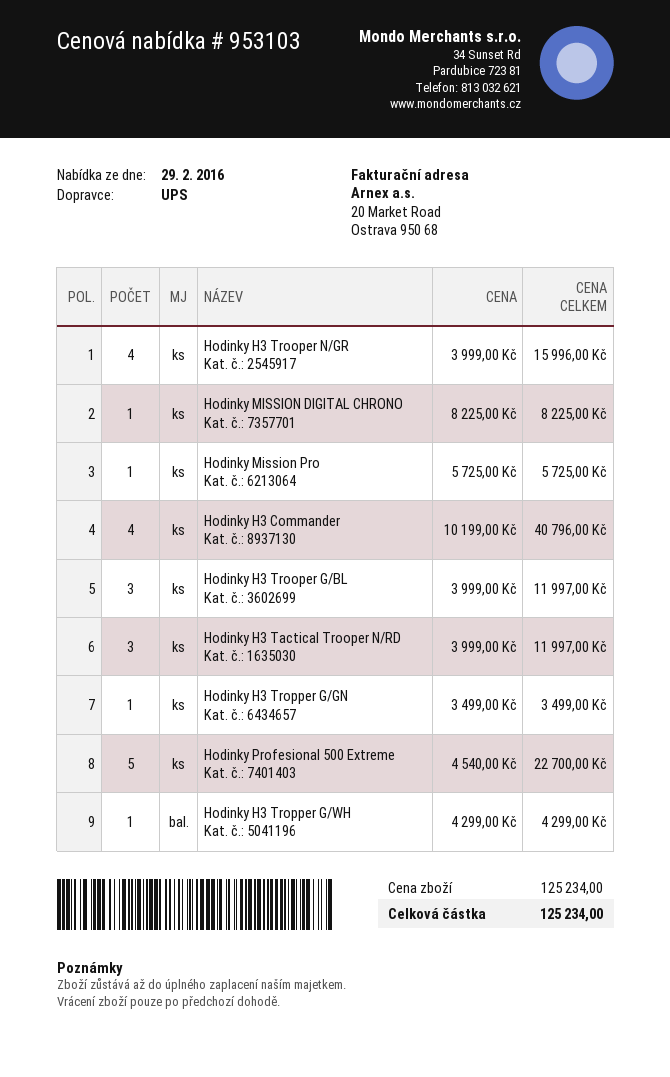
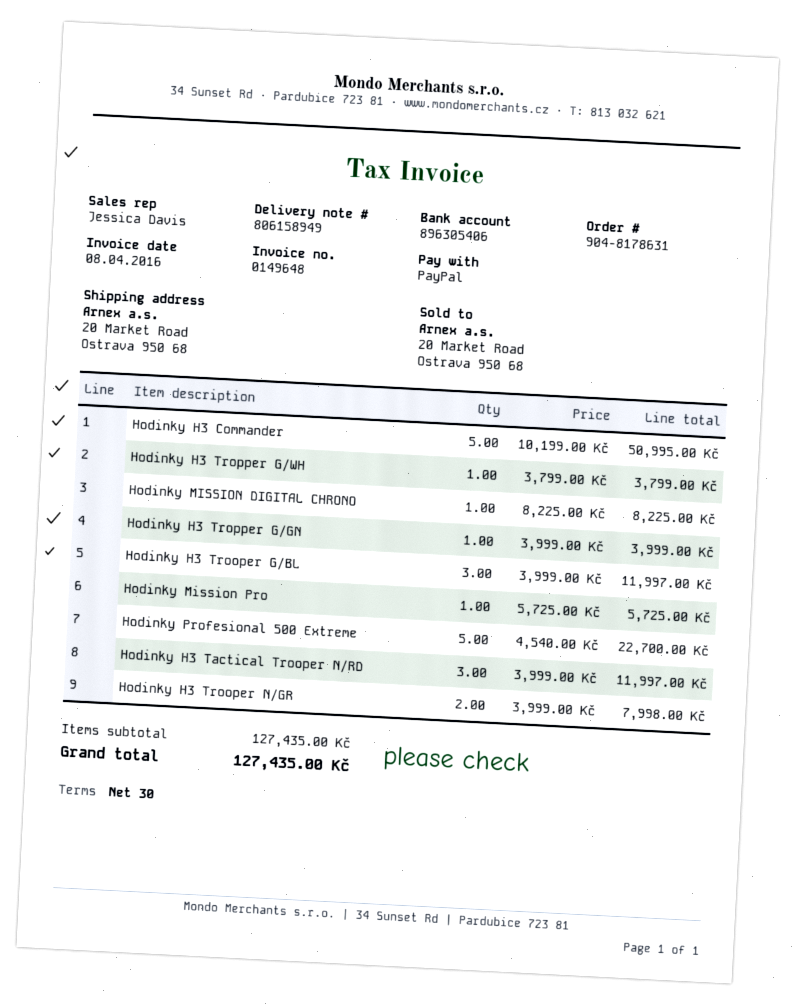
Hodinky H3 Trooper N/GR: 4 x 3999.00 = 15996.00 -> 2 x 3999.00 = 7998.00
Hodinky H3 Commander: 4 x 10199.00 = 40796.00 -> 5 x 10199.00 = 50995.00
Hodinky H3 Tropper G/GN: 1 x 3499.00 = 3499.00 -> 1 x 3999.00 = 3999.00
Hodinky H3 Tropper G/WH: 1 x 4299.00 = 4299.00 -> 1 x 3799.00 = 3799.00
subtotal: 125234.00 -> 127435.00
total: 125234.00 -> 127435.00

